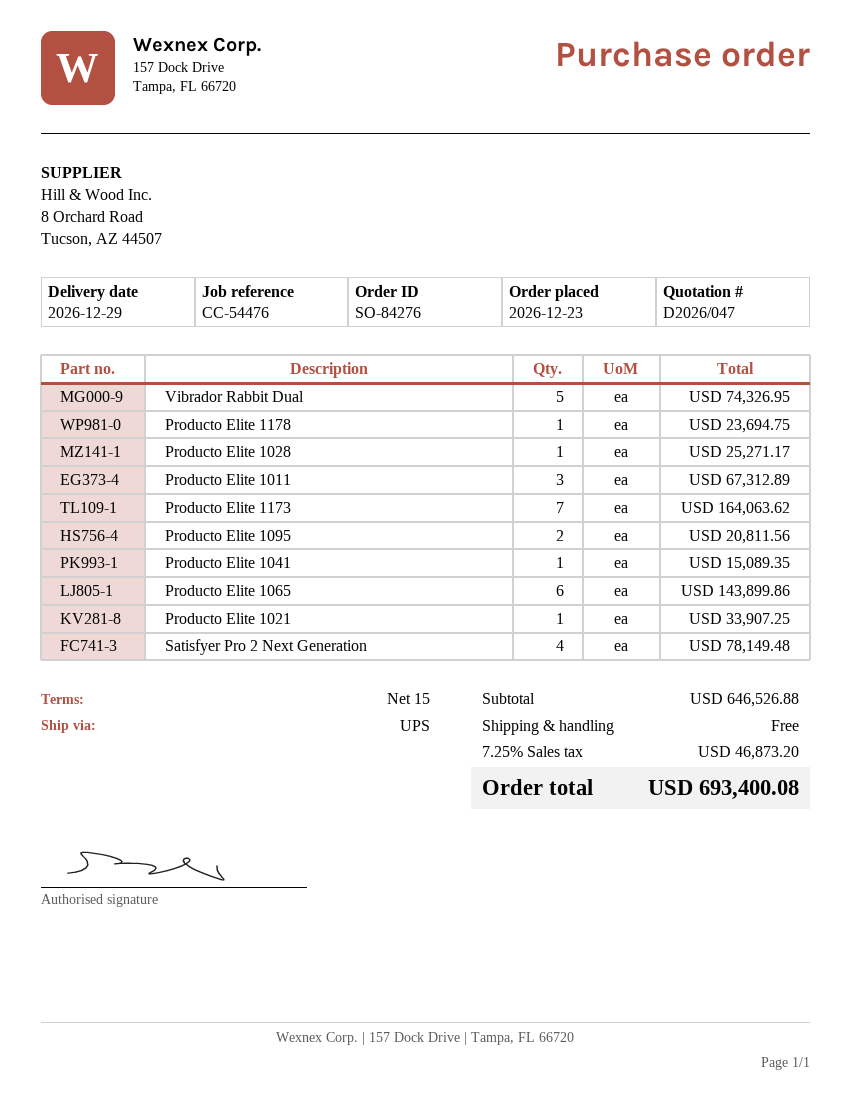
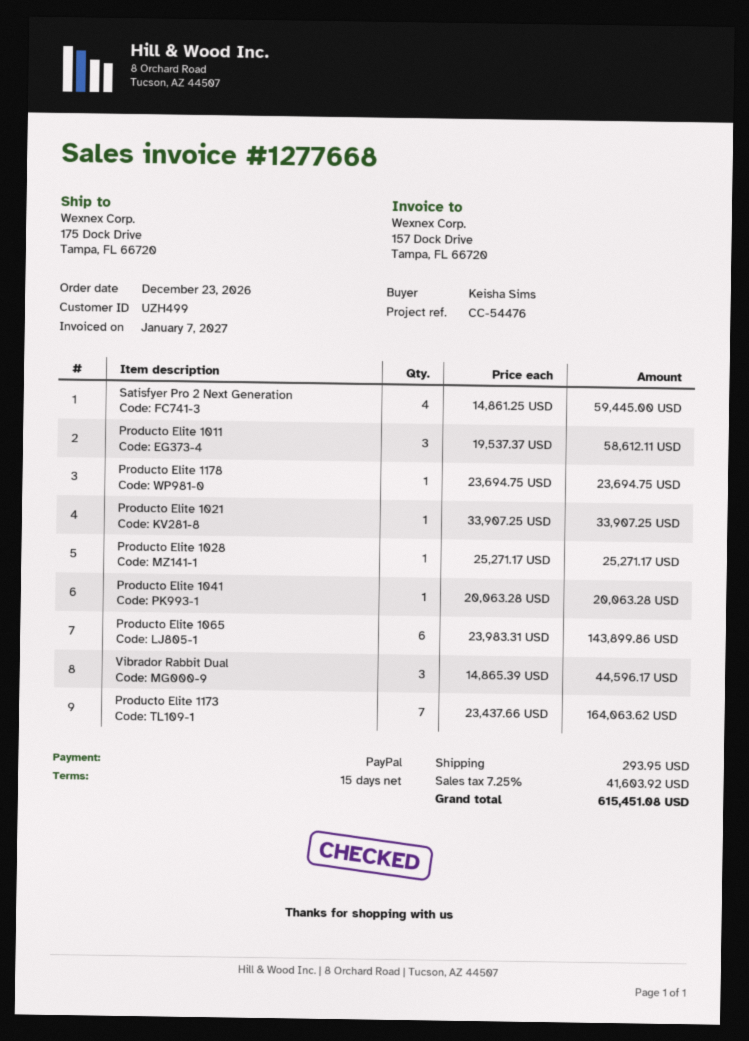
Vibrador Rabbit Dual: 5 for 74326.95 -> 3 for 44596.17
Producto Elite 1011: 3 for 67312.89 -> 3 for 58612.11
Producto Elite 1095: 2 for 20811.56 -> none
Producto Elite 1041: 1 for 15089.35 -> 1 for 20063.28
Satisfyer Pro 2 Next Generation: 4 for 78149.48 -> 4 for 59445.00
shipping: 0.00 -> 293.95
tax: 7.25% = 46873.20 -> 7.25% = 41603.92
total: 693400.08 -> 615451.08

